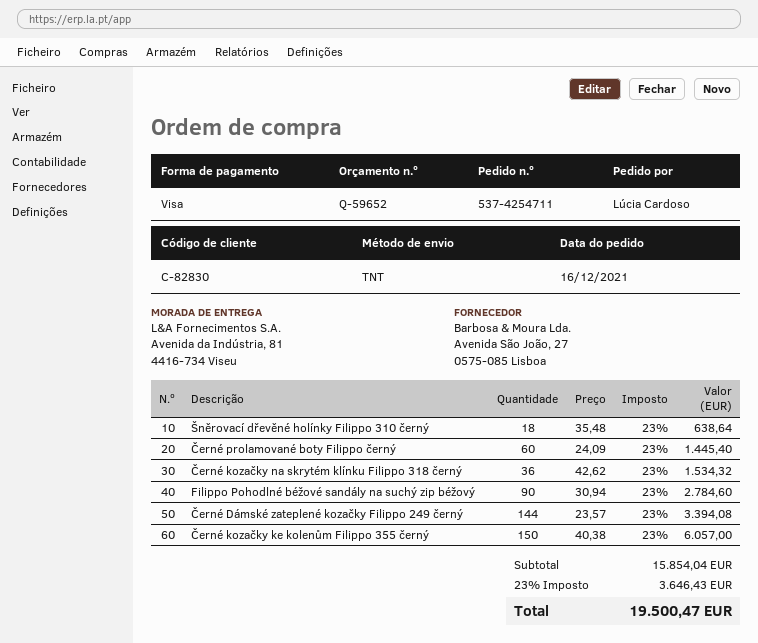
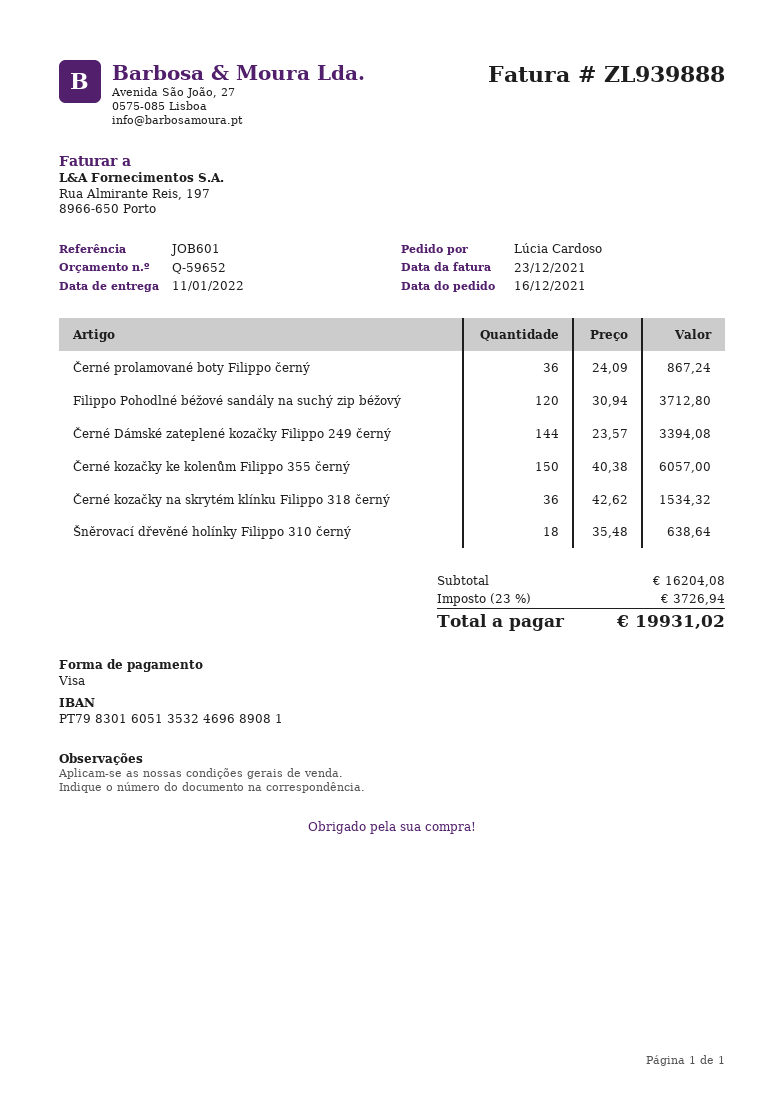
Černé prolamované boty Filippo černý: 60 x 24.09 = 1445.40 -> 36 x 24.09 = 867.24
Filippo Pohodlné béžové sandály na suchý zip béžový: 90 x 30.94 = 2784.60 -> 120 x 30.94 = 3712.80
subtotal: 15854.04 -> 16204.08
tax: 23% = 3646.43 -> 23% = 3726.94
total: 19500.47 -> 19931.02

